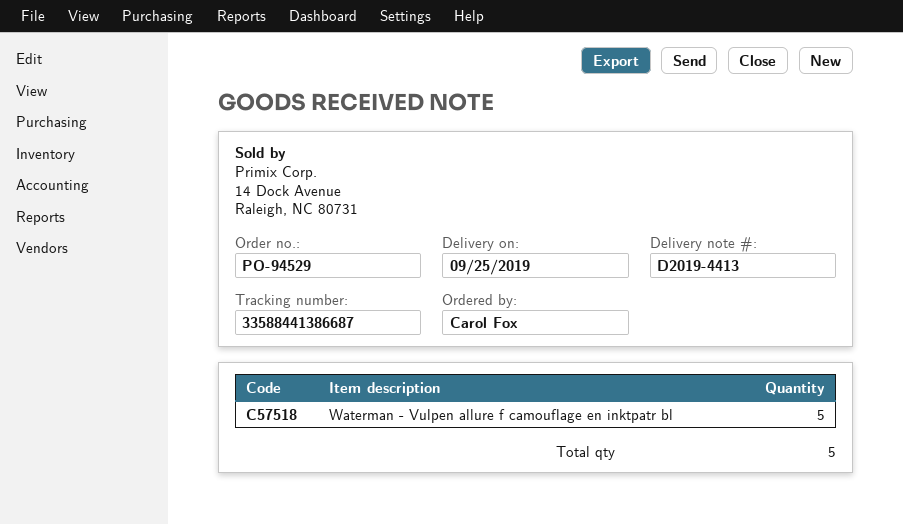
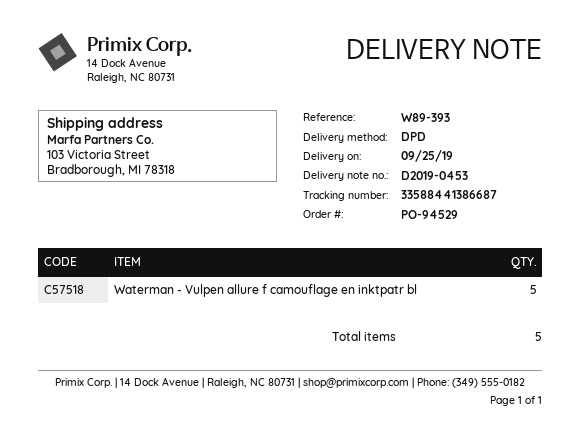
delivery note number: D2019-4413 -> D2019-0453

